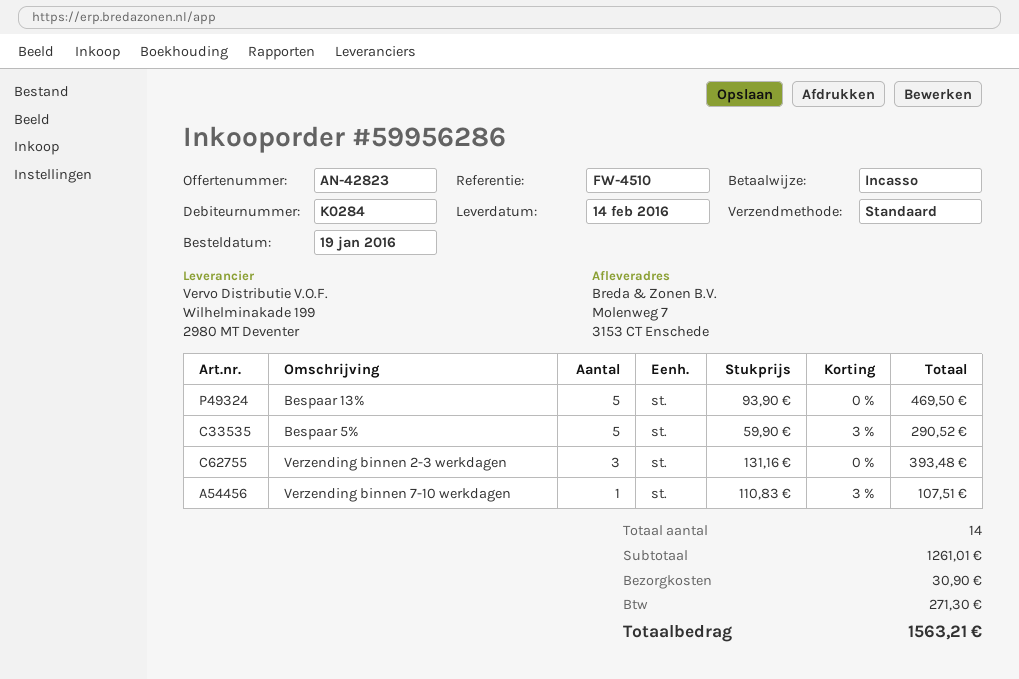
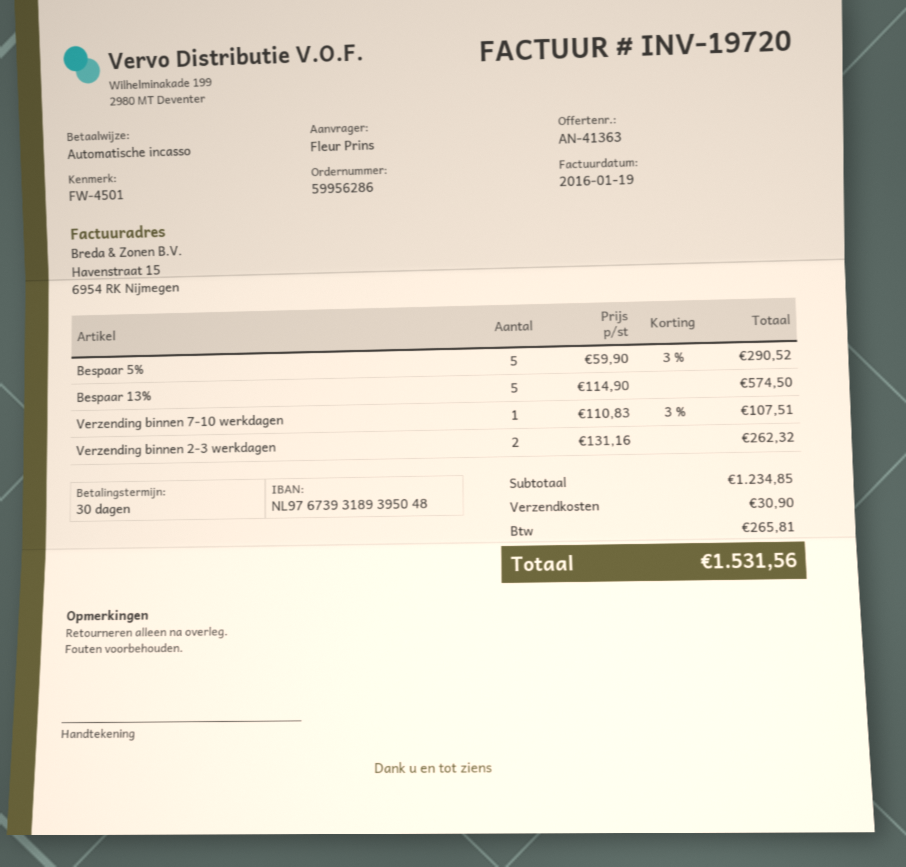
quote number: AN-42823 -> AN-41363
reference: FW-4510 -> FW-4501
Bespaar 13%: 5 x 93.90 = 469.50 -> 5 x 114.90 = 574.50
Verzending binnen 2-3 werkdagen: 3 x 131.16 = 393.48 -> 2 x 131.16 = 262.32
subtotal: 1261.01 -> 1234.85
tax: 271.30 -> 265.81
total: 1563.21 -> 1531.56

